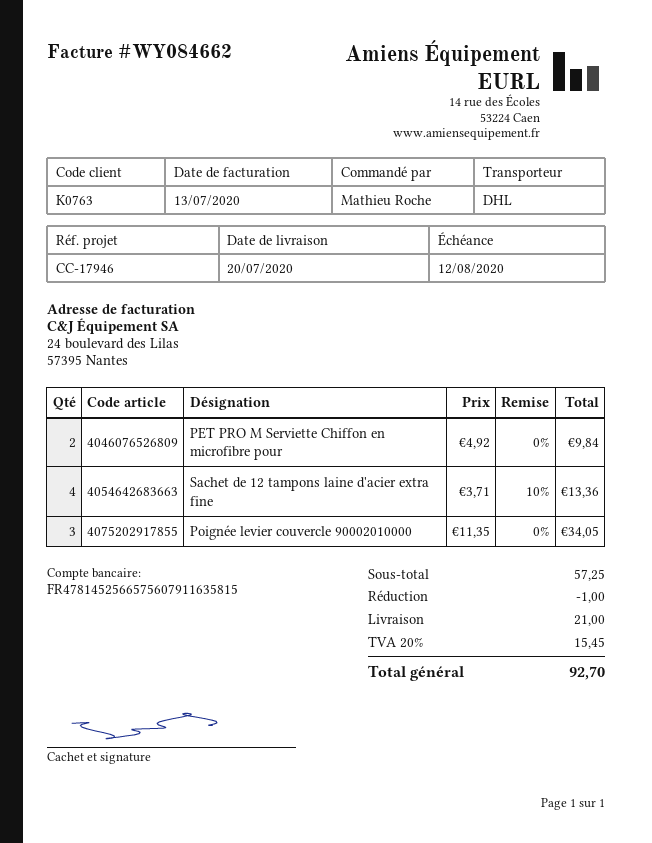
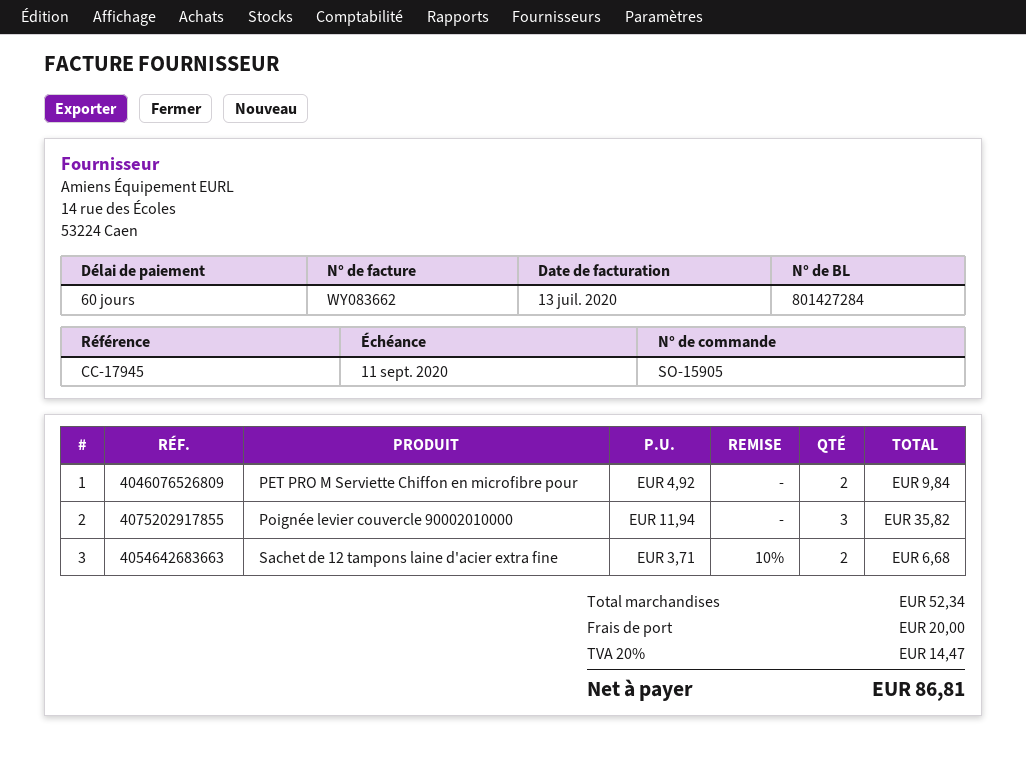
invoice number: WY084662 -> WY083662
due date: 2020-08-12 -> 2020-09-11
reference: CC-17946 -> CC-17945
Sachet de 12 tampons laine d'acier extra fine: 4 x 3.71 - 10% = 13.36 -> 2 x 3.71 - 10% = 6.68
Poignée levier couvercle 90002010000: 3 x 11.35 = 34.05 -> 3 x 11.94 = 35.82
subtotal: 57.25 -> 52.34
discount: 1.00 -> none
shipping: 21.00 -> 20.00
tax: 20% = 15.45 -> 20% = 14.47
total: 92.70 -> 86.81

